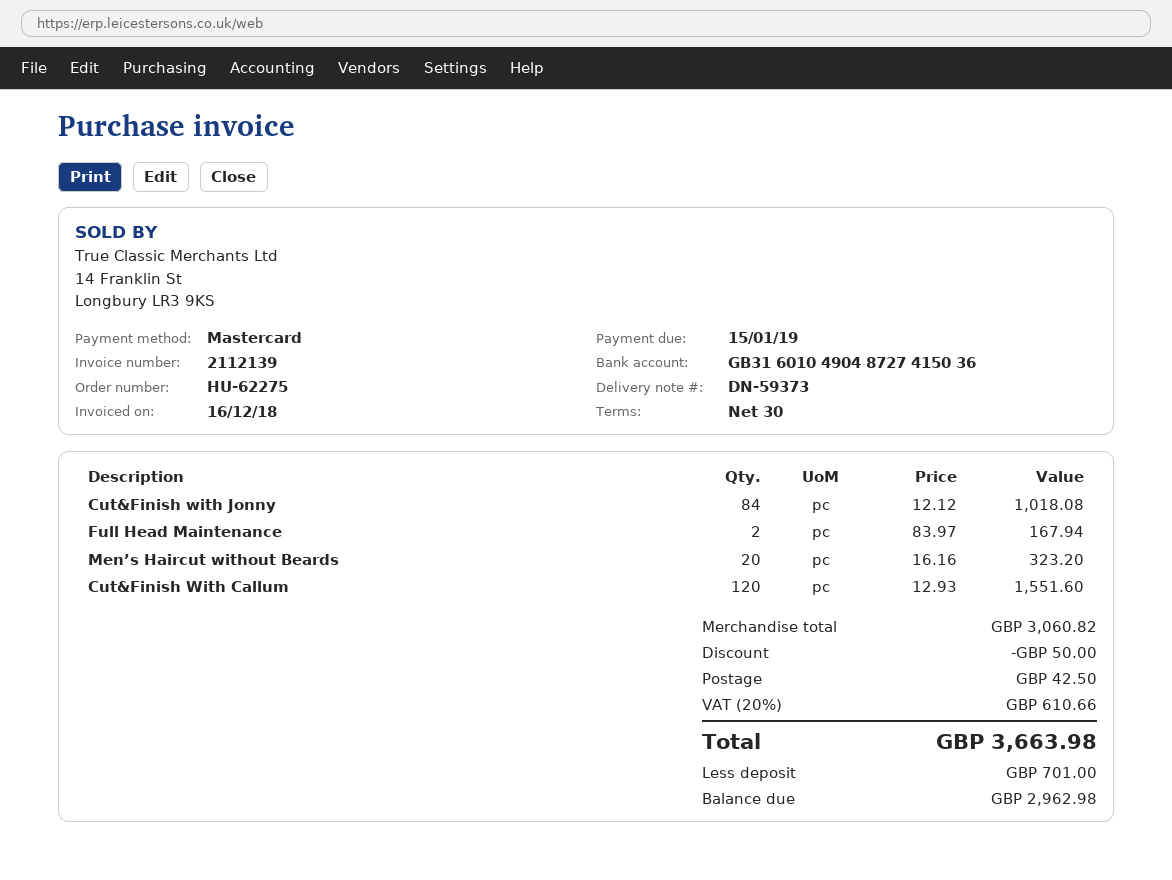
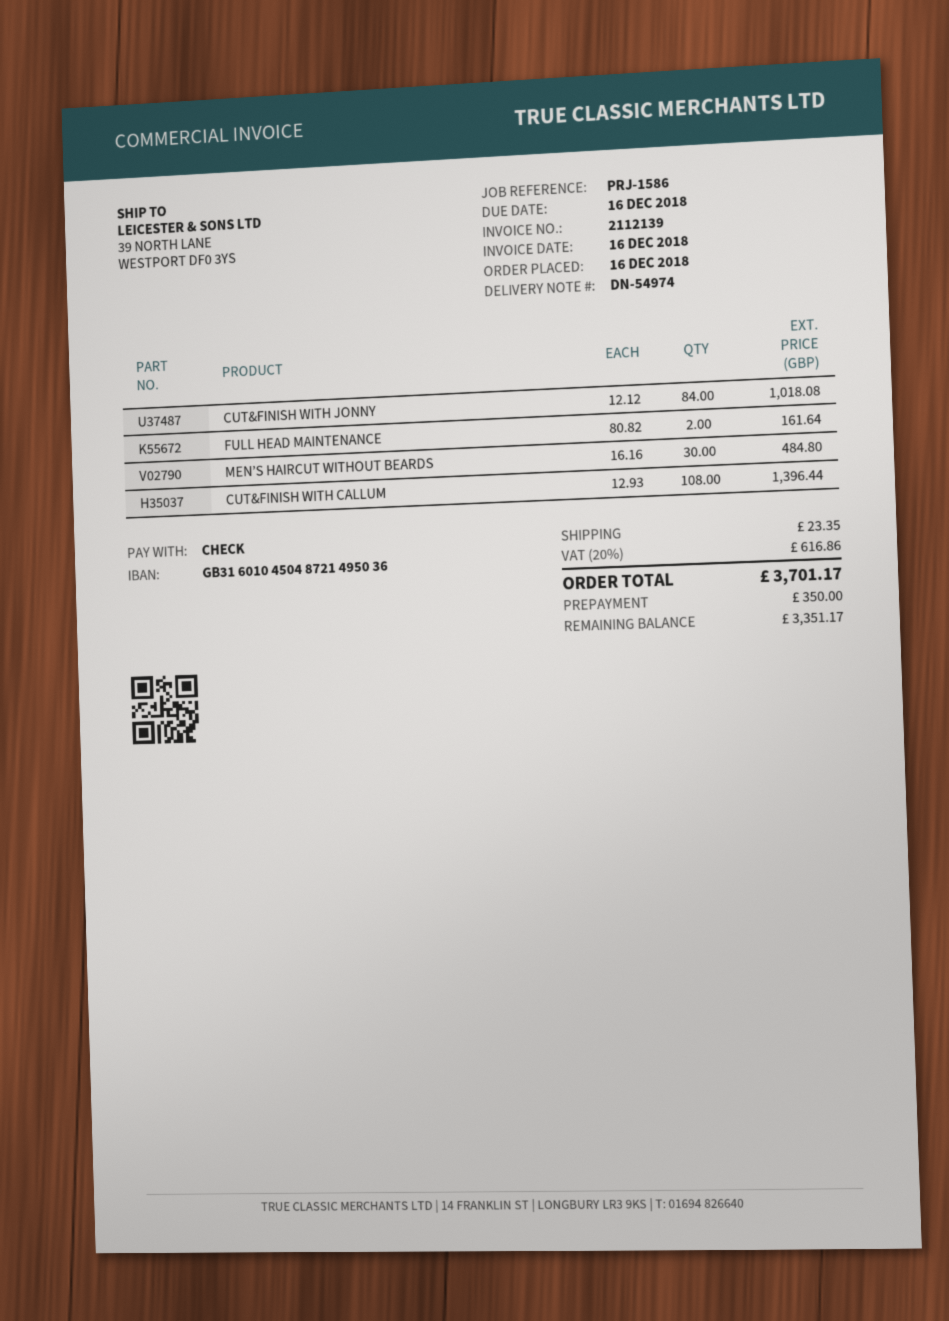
delivery note number: DN-59373 -> DN-54974
due date: 2019-01-15 -> 2018-12-16
payment method: Mastercard -> cheque
bank account: GB31601049048727415036 -> GB31601045048721495036
Full Head Maintenance: 2 x 83.97 = 167.94 -> 2 x 80.82 = 161.64
Men’s Haircut without Beards: 20 x 16.16 = 323.20 -> 30 x 16.16 = 484.80
Cut&Finish With Callum: 120 x 12.93 = 1551.60 -> 108 x 12.93 = 1396.44
discount: 50.00 -> none
shipping: 42.50 -> 23.35
tax: 20% = 610.66 -> 20% = 616.86
total: 3663.98 -> 3701.17
deposit: 701.00 -> 350.00
balance: 2962.98 -> 3351.17

